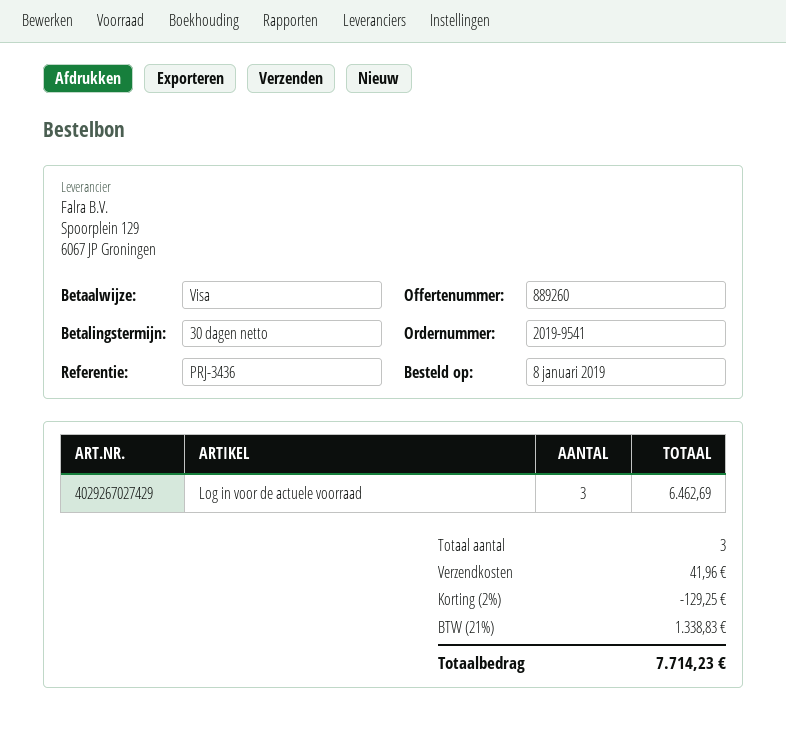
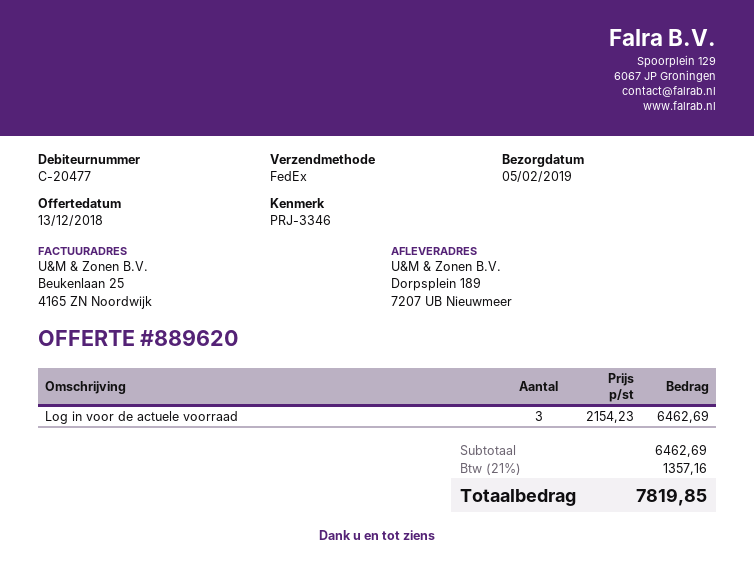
quote number: 889260 -> 889620
reference: PRJ-3436 -> PRJ-3346
discount: 2% = 129.25 -> none
shipping: 41.96 -> none
tax: 21% = 1338.83 -> 21% = 1357.16
total: 7714.23 -> 7819.85

